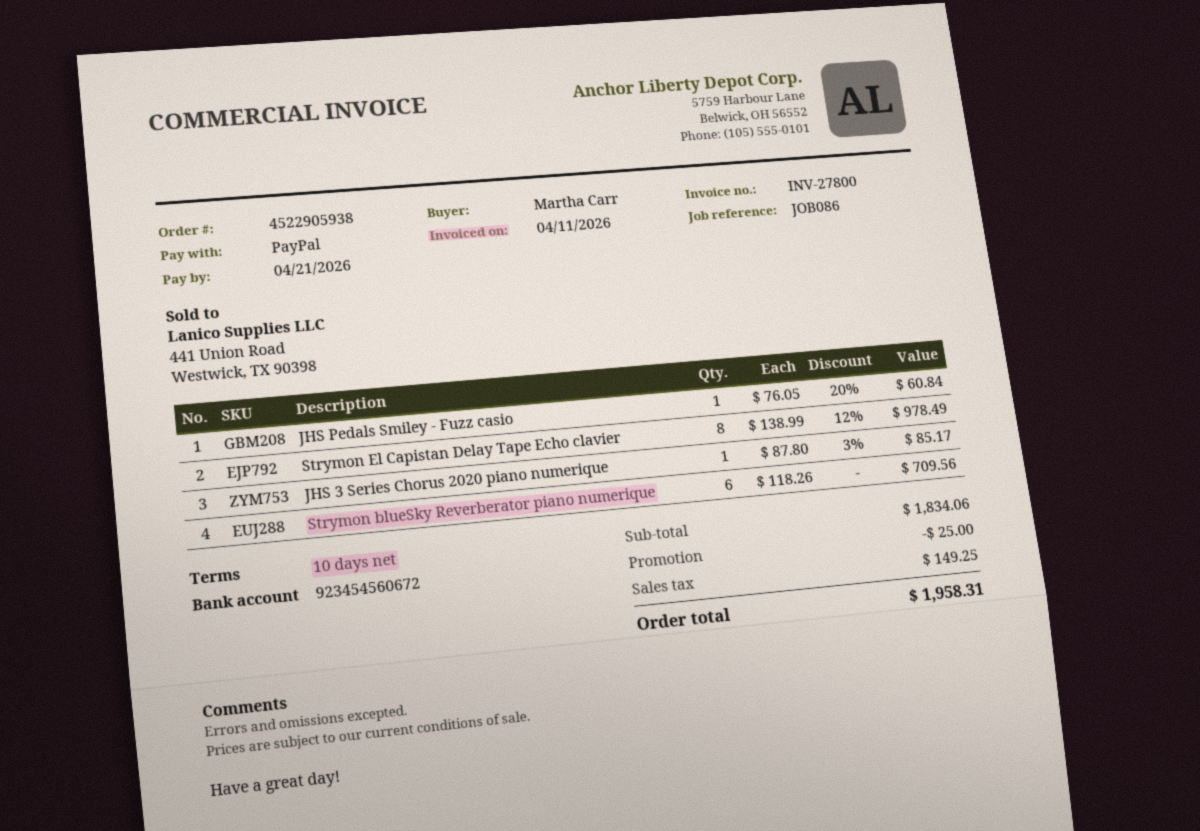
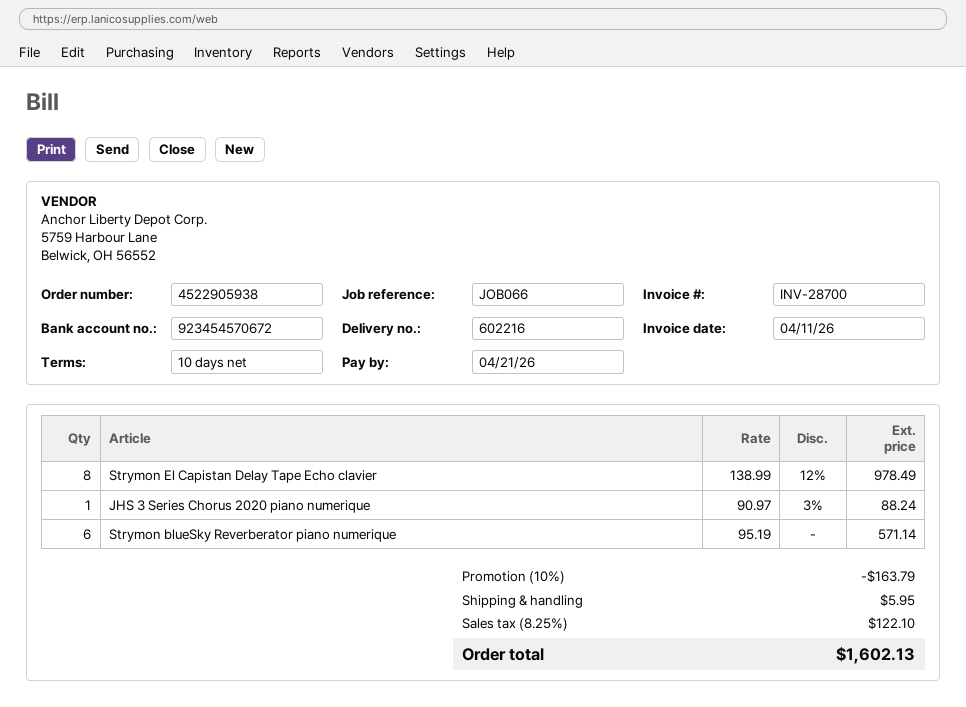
invoice number: INV-27800 -> INV-28700
reference: JOB086 -> JOB066
bank account: 923454560672 -> 923454570672
JHS Pedals Smiley - Fuzz casio: 1 x 76.05 - 20% = 60.84 -> none
JHS 3 Series Chorus 2020 piano numerique: 1 x 87.80 - 3% = 85.17 -> 1 x 90.97 - 3% = 88.24
Strymon blueSky Reverberator piano numerique: 6 x 118.26 = 709.56 -> 6 x 95.19 = 571.14
discount: 25.00 -> 163.79
shipping: none -> 5.95
tax: 149.25 -> 122.10
total: 1958.31 -> 1602.13

